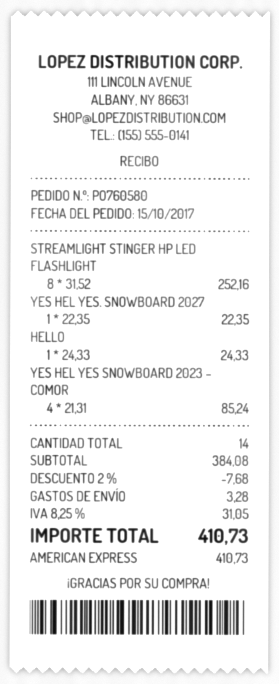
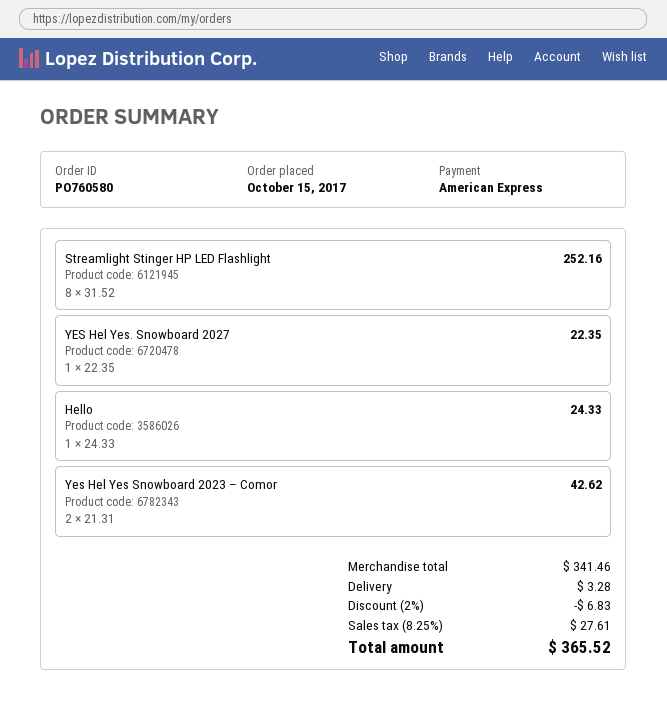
YES HEL YES SNOWBOARD 2023 – COMOR: 4 x 21.31 = 85.24 -> 2 x 21.31 = 42.62
subtotal: 384.08 -> 341.46
discount: 2% = 7.68 -> 2% = 6.83
tax: 8.25% = 31.05 -> 8.25% = 27.61
total: 410.73 -> 365.52

